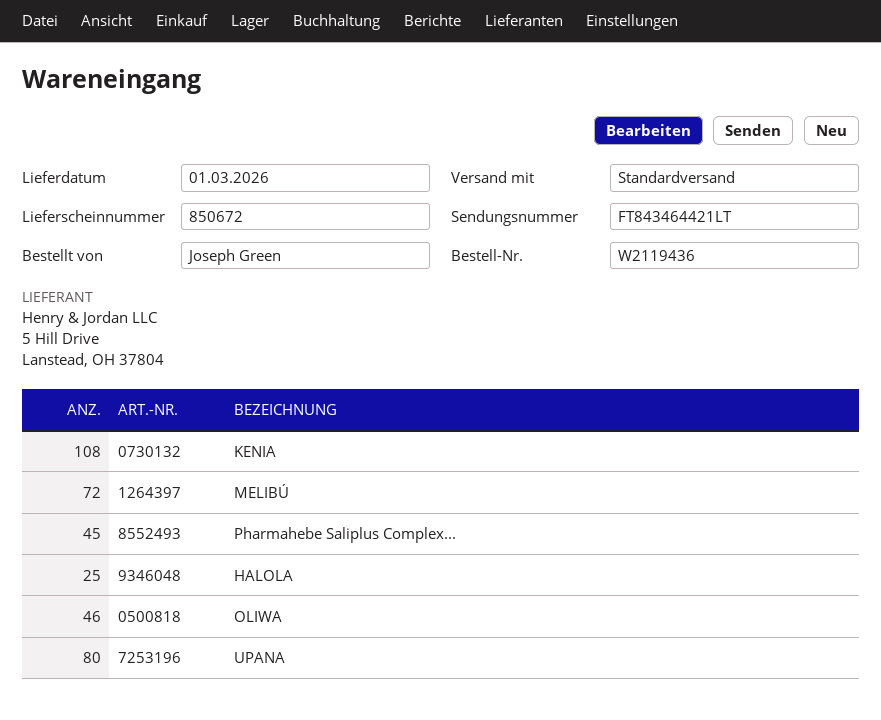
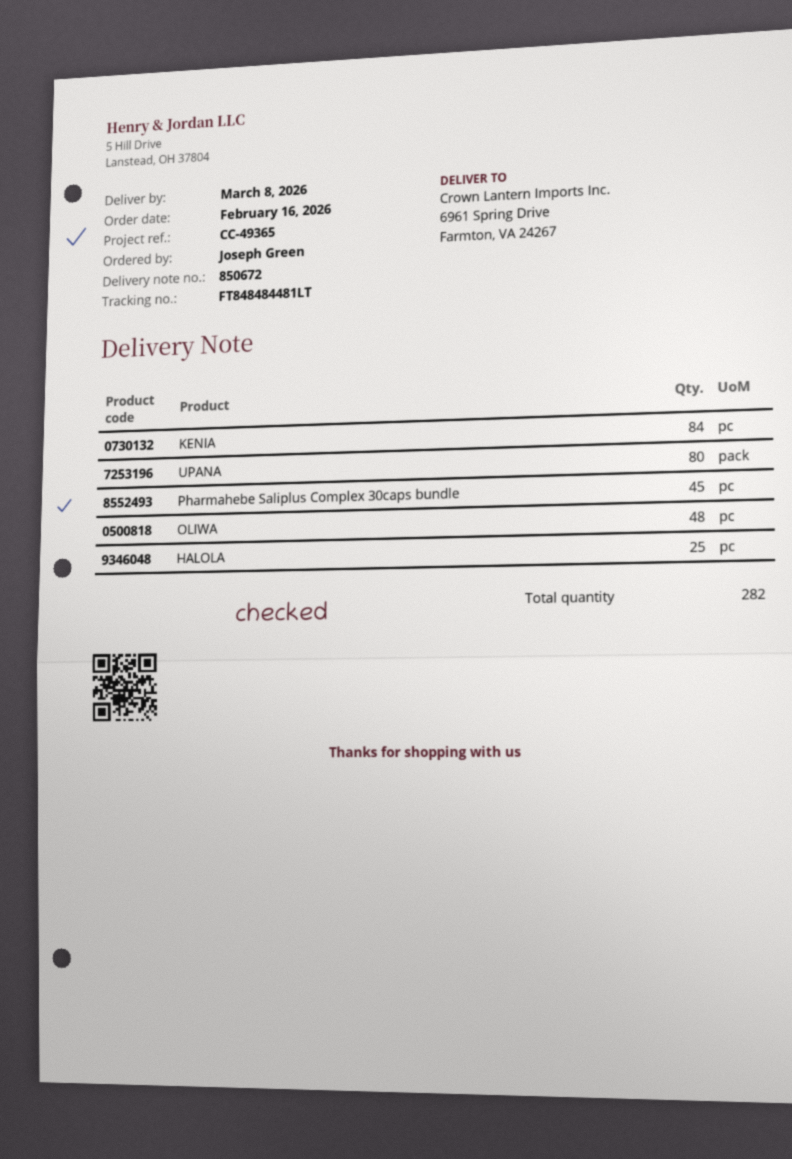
delivery date: 2026-03-01 -> 2026-03-08
tracking number: FT843464421LT -> FT848484481LT
KENIA: 108 -> 84
MELIBÚ: 72 -> none
OLIWA: 46 -> 48

